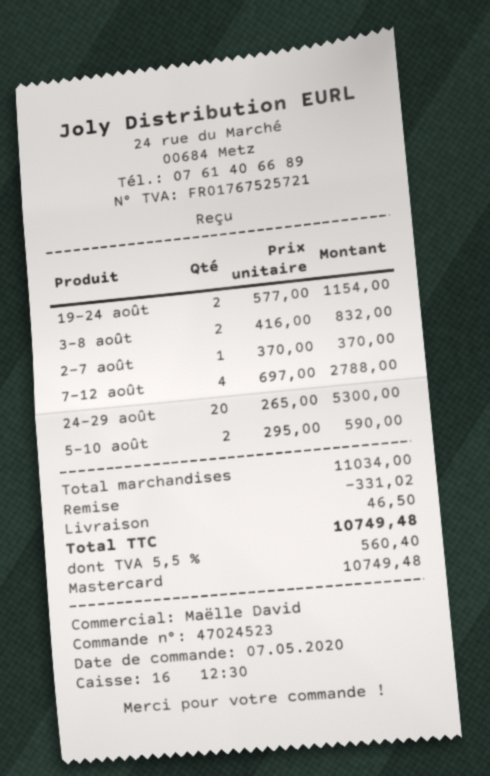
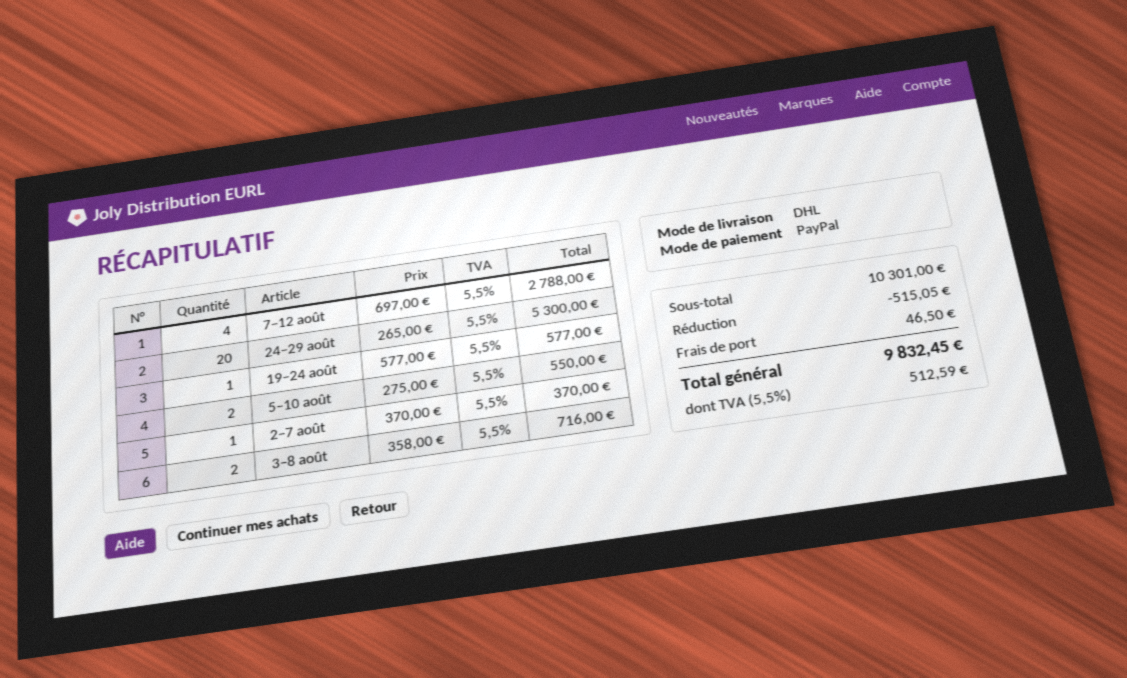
payment method: Mastercard -> PayPal
19–24 août: 2 x 577.00 = 1154.00 -> 1 x 577.00 = 577.00
3–8 août: 2 x 416.00 = 832.00 -> 2 x 358.00 = 716.00
5–10 août: 2 x 295.00 = 590.00 -> 2 x 275.00 = 550.00
subtotal: 11034.00 -> 10301.00
discount: 331.02 -> 515.05
tax: 5.5% = 560.40 -> 5.5% = 512.59
total: 10749.48 -> 9832.45

